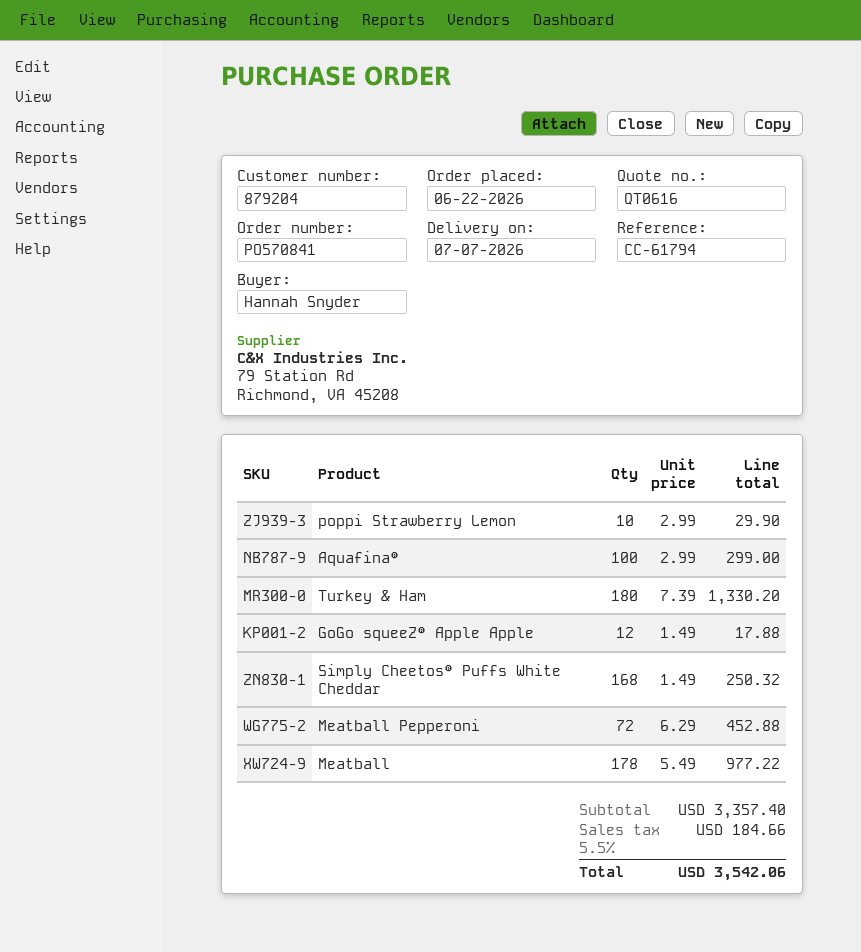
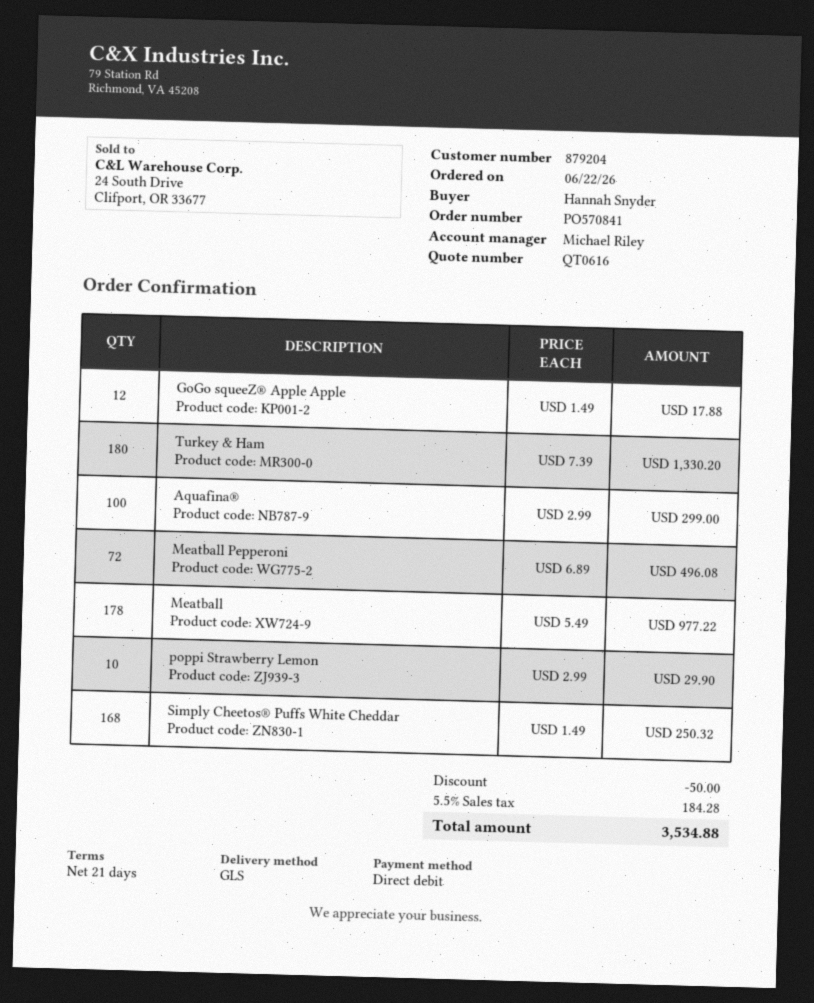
Meatball Pepperoni: 72 x 6.29 = 452.88 -> 72 x 6.89 = 496.08
discount: none -> 50.00
tax: 5.5% = 184.66 -> 5.5% = 184.28
total: 3542.06 -> 3534.88

